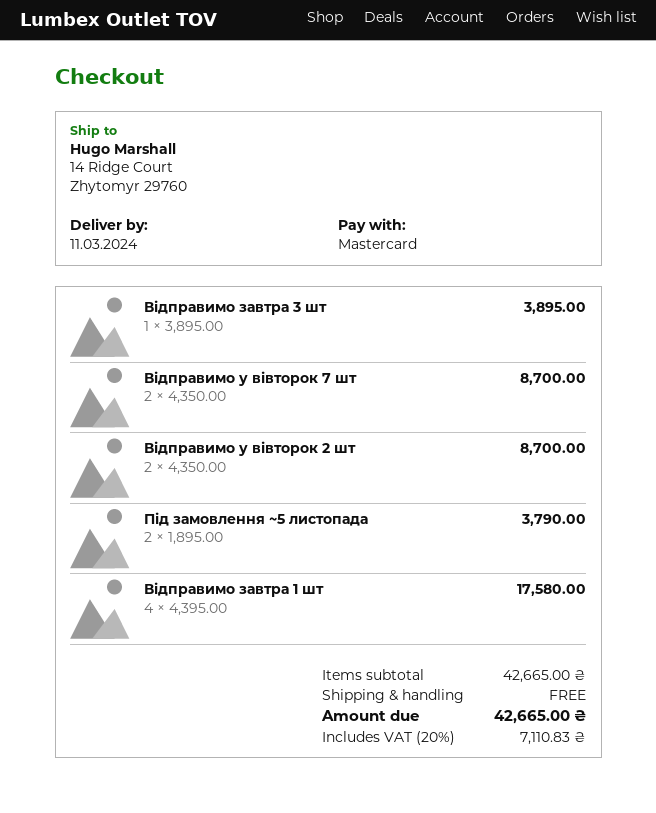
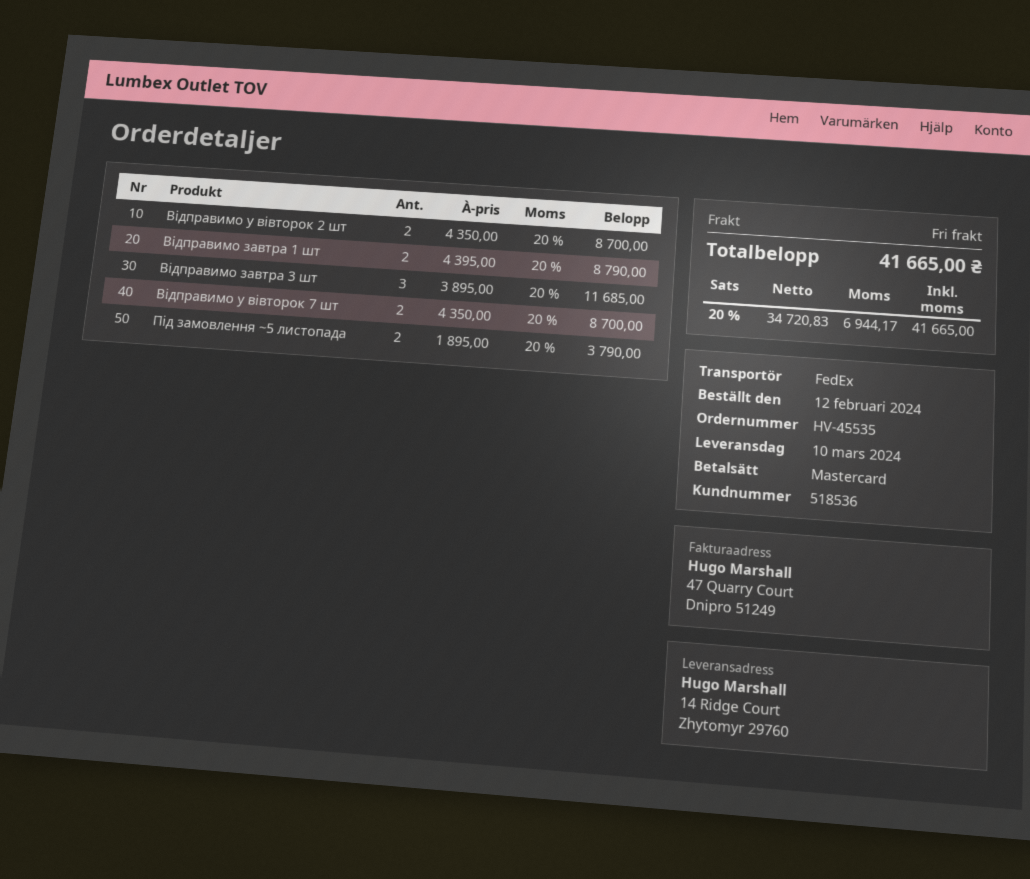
delivery date: 2024-03-11 -> 2024-03-10
Відправимо завтра 3 шт: 1 x 3895.00 = 3895.00 -> 3 x 3895.00 = 11685.00
Відправимо завтра 1 шт: 4 x 4395.00 = 17580.00 -> 2 x 4395.00 = 8790.00
tax: 20% = 7110.83 -> 20% = 6944.17
total: 42665.00 -> 41665.00

